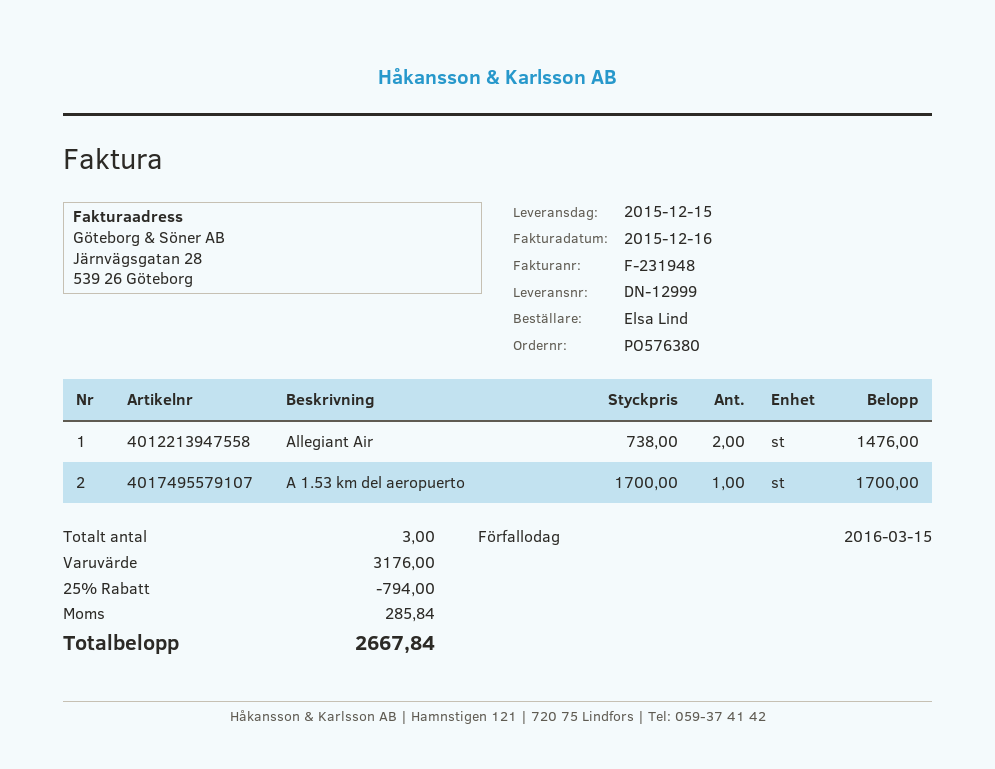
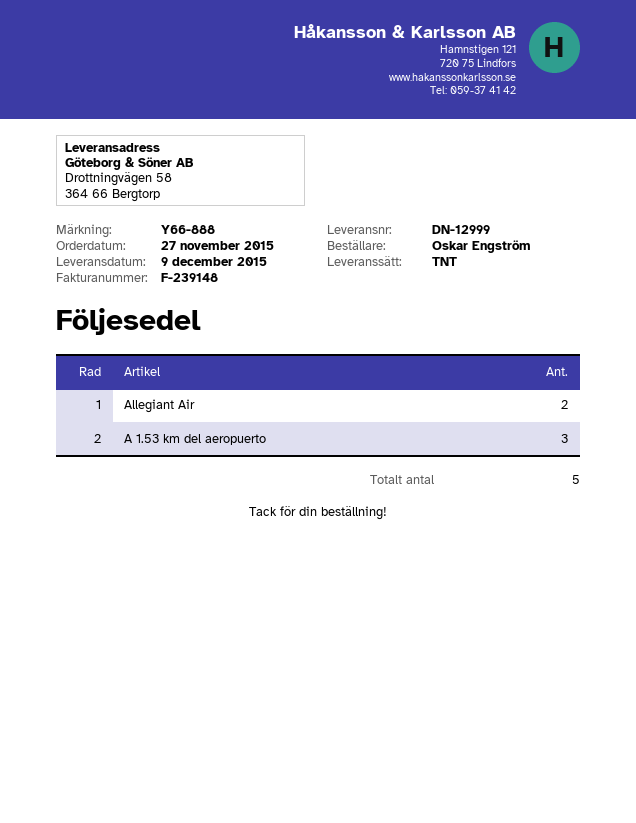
delivery date: 2015-12-15 -> 2015-12-09
invoice number: F-231948 -> F-239148
ordered by: Elsa Lind -> Oskar Engström
A 1.53 km del aeropuerto: 1 -> 3
total quantity: 3 -> 5

